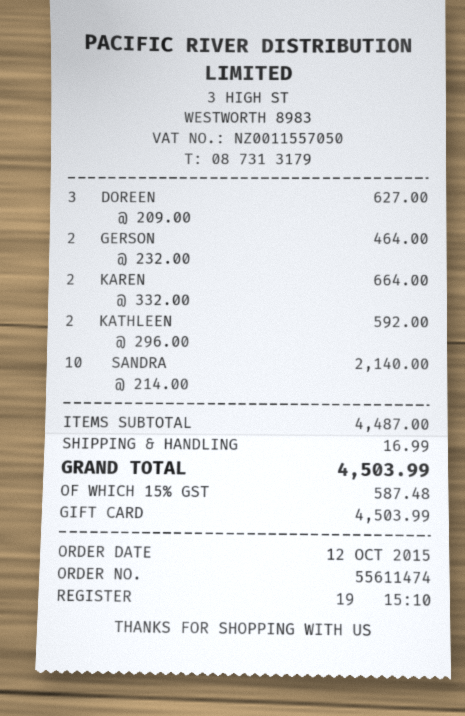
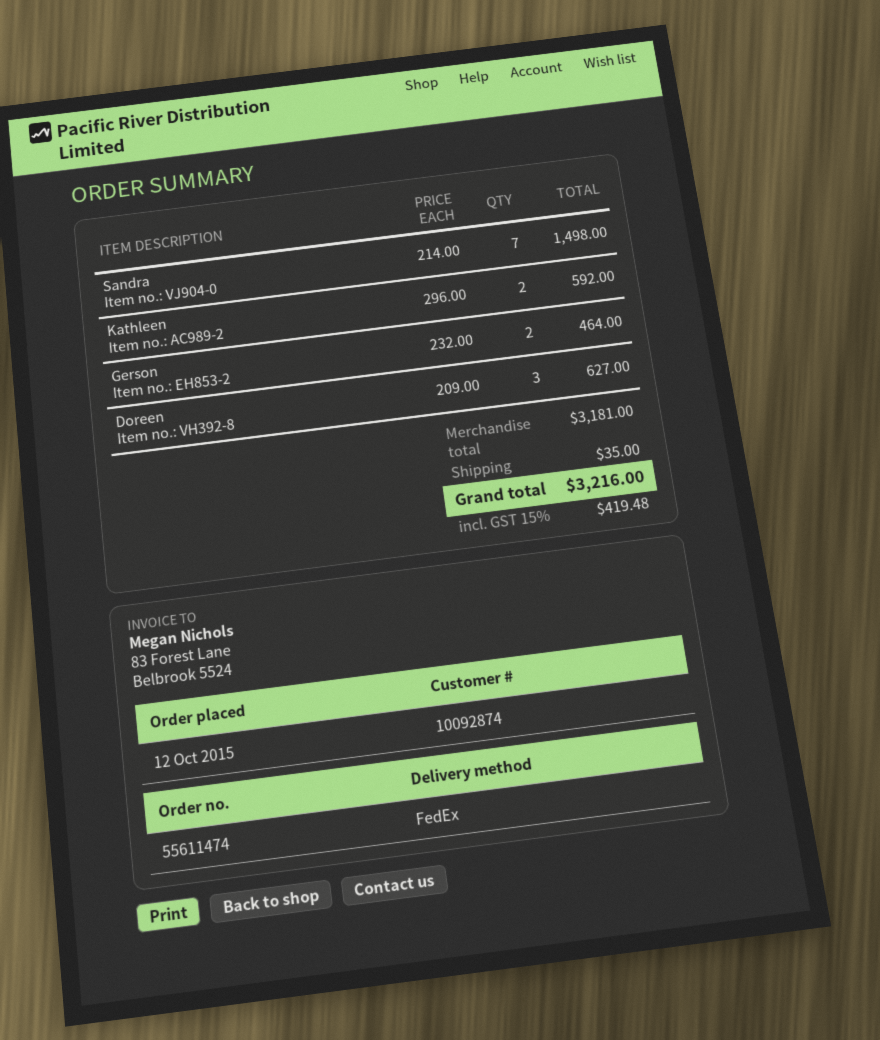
KAREN: 2 x 332.00 = 664.00 -> none
SANDRA: 10 x 214.00 = 2140.00 -> 7 x 214.00 = 1498.00
subtotal: 4487.00 -> 3181.00
shipping: 16.99 -> 35.00
tax: 15% = 587.48 -> 15% = 419.48
total: 4503.99 -> 3216.00

